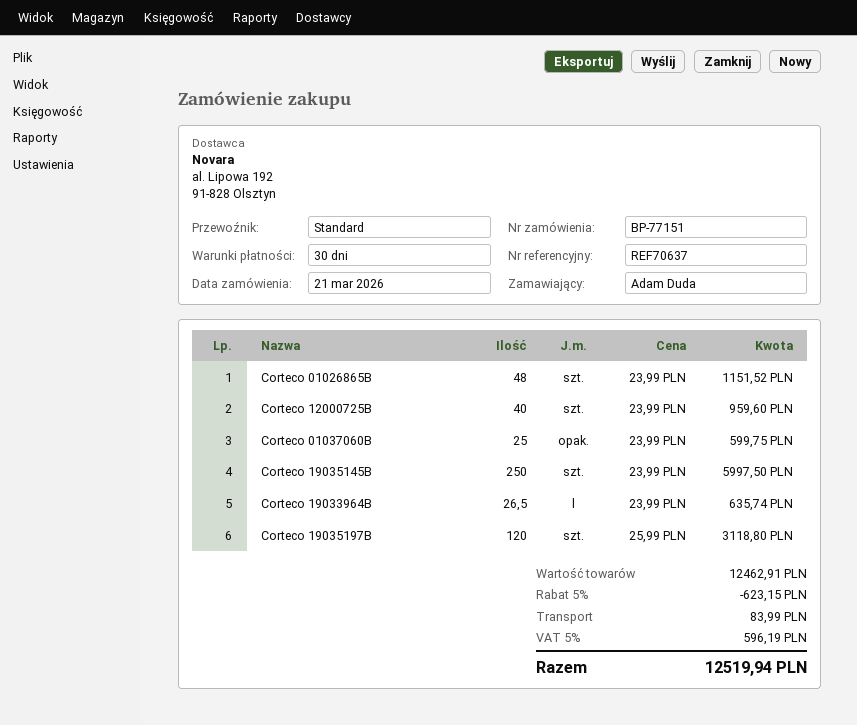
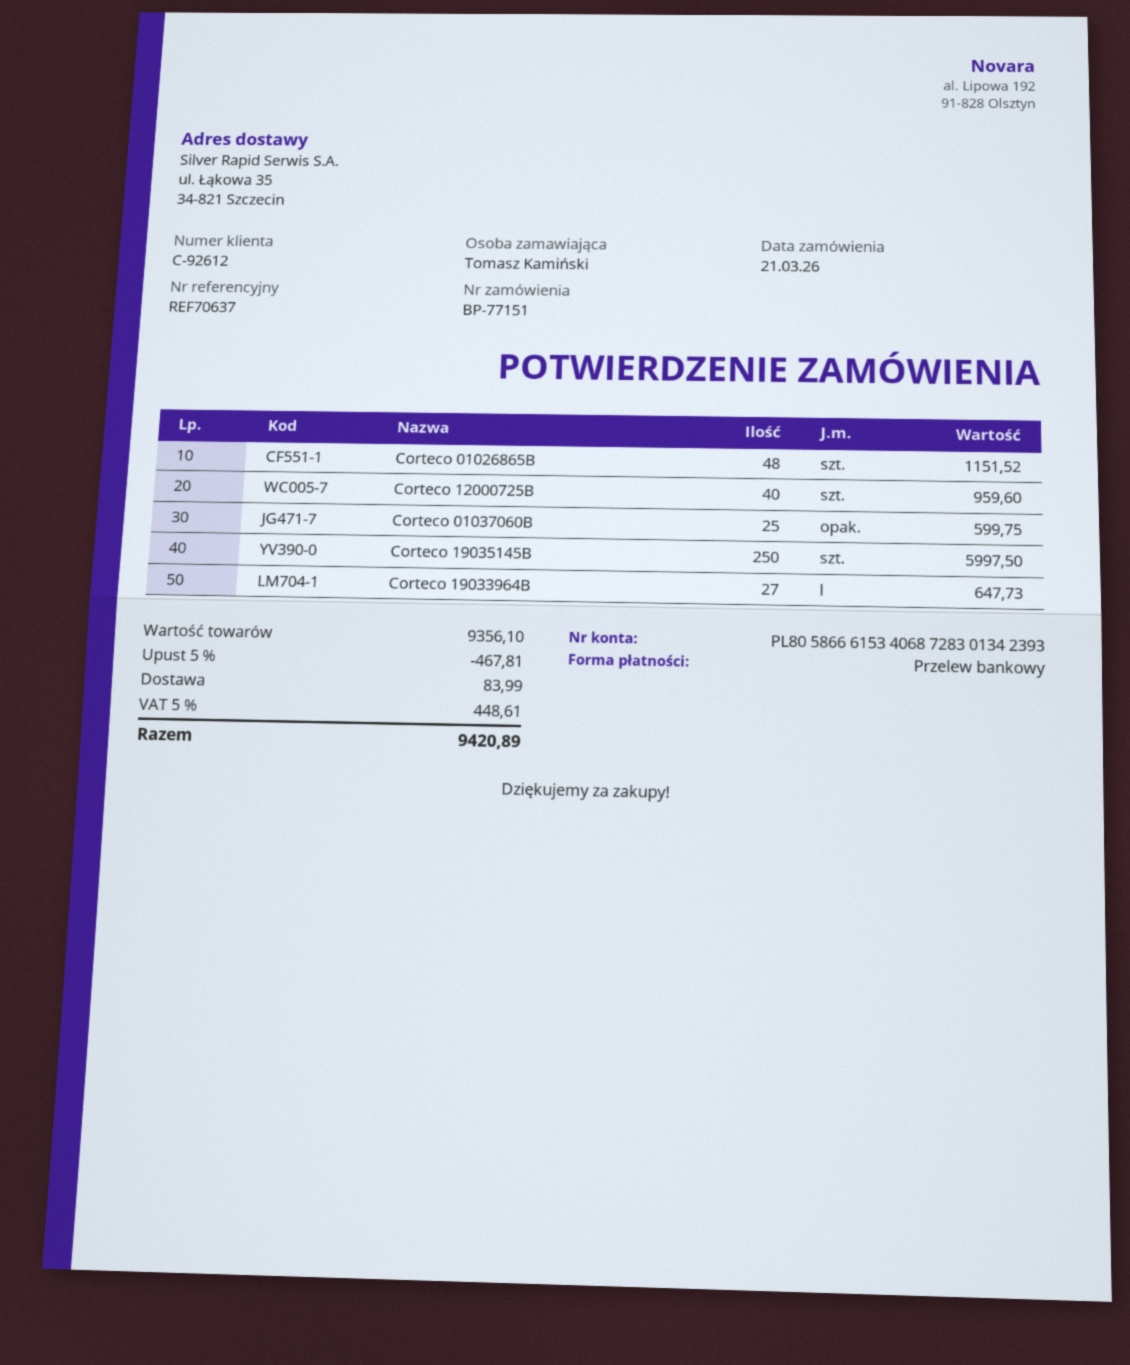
ordered by: Adam Duda -> Tomasz Kamiński
Corteco 19033964B: 26.5 for 635.74 -> 27 for 647.73
Corteco 19035197B: 120 for 3118.80 -> none
subtotal: 12462.91 -> 9356.10
discount: 5% = 623.15 -> 5% = 467.81
tax: 5% = 596.19 -> 5% = 448.61
total: 12519.94 -> 9420.89

